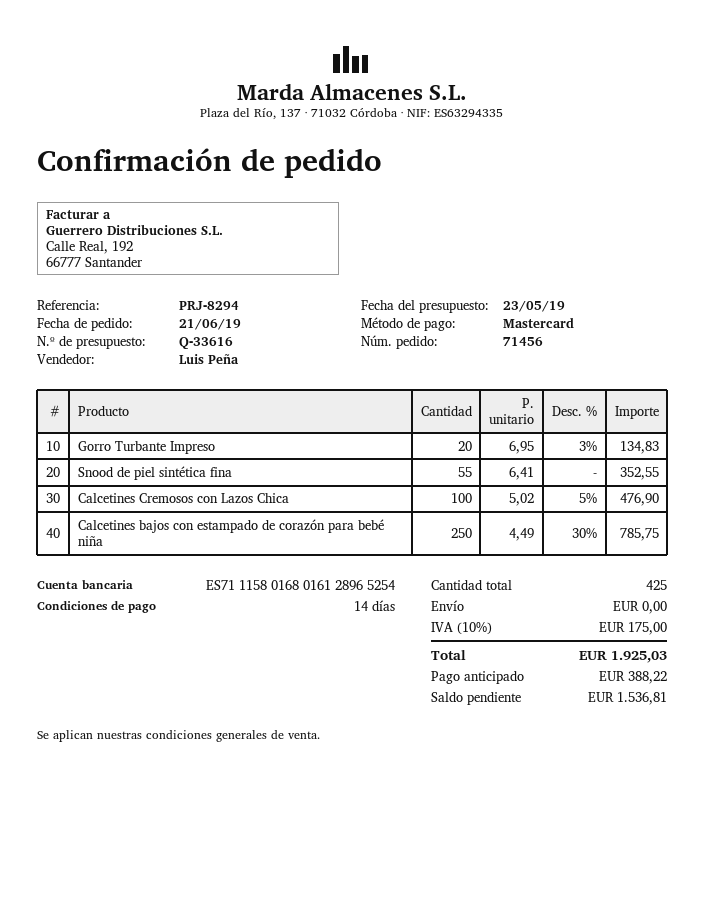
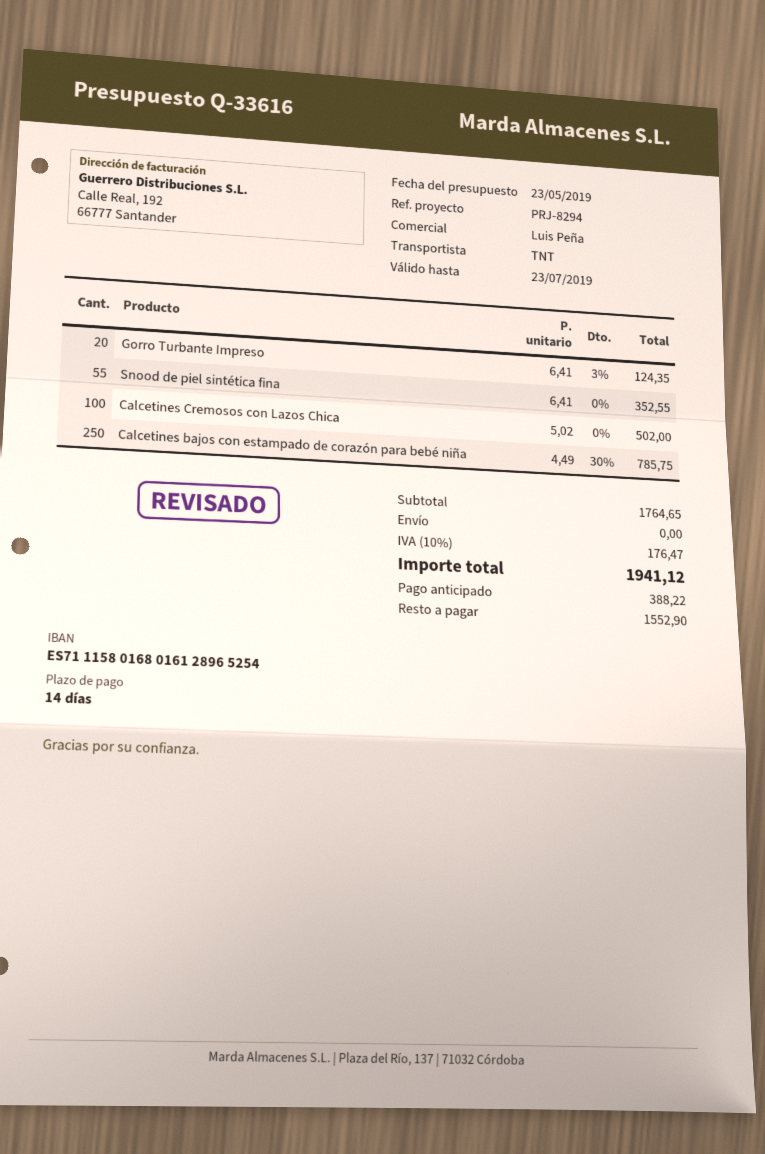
Gorro Turbante Impreso: 20 x 6.95 - 3% = 134.83 -> 20 x 6.41 - 3% = 124.35
Calcetines Cremosos con Lazos Chica: 100 x 5.02 - 5% = 476.90 -> 100 x 5.02 = 502.00
tax: 10% = 175.00 -> 10% = 176.47
total: 1925.03 -> 1941.12
balance: 1536.81 -> 1552.90

